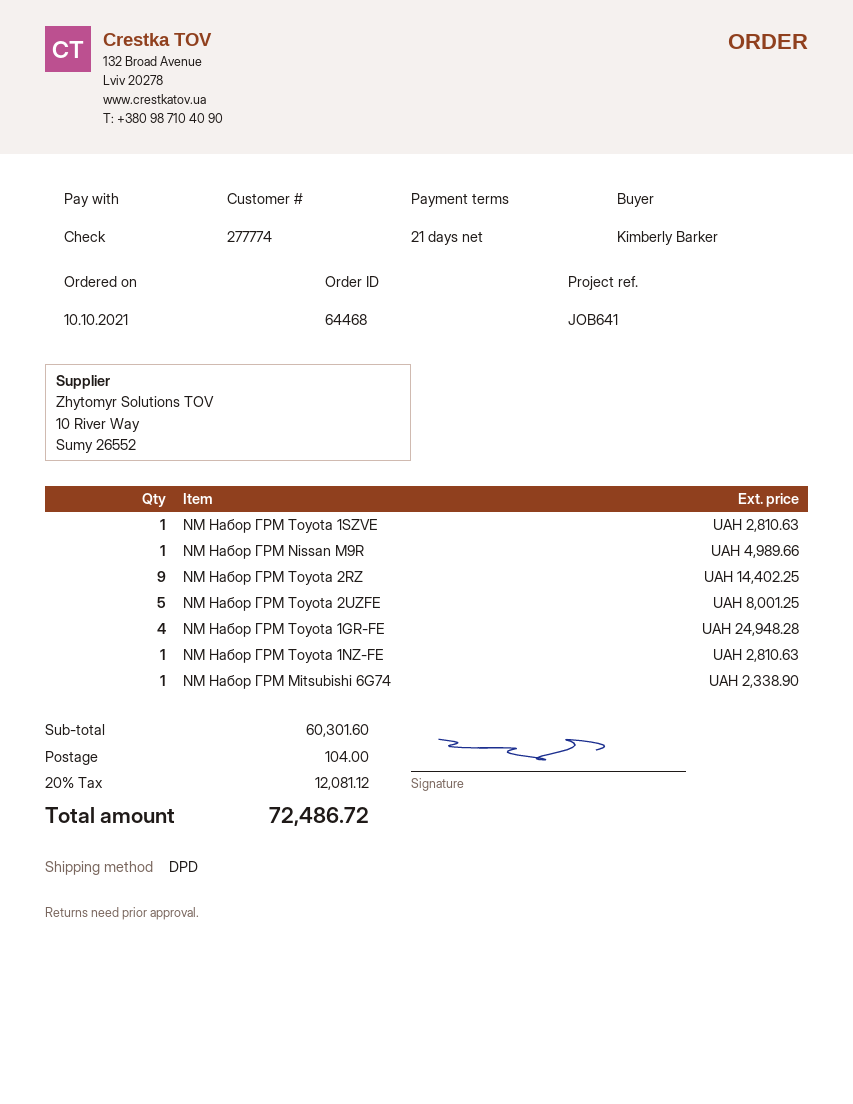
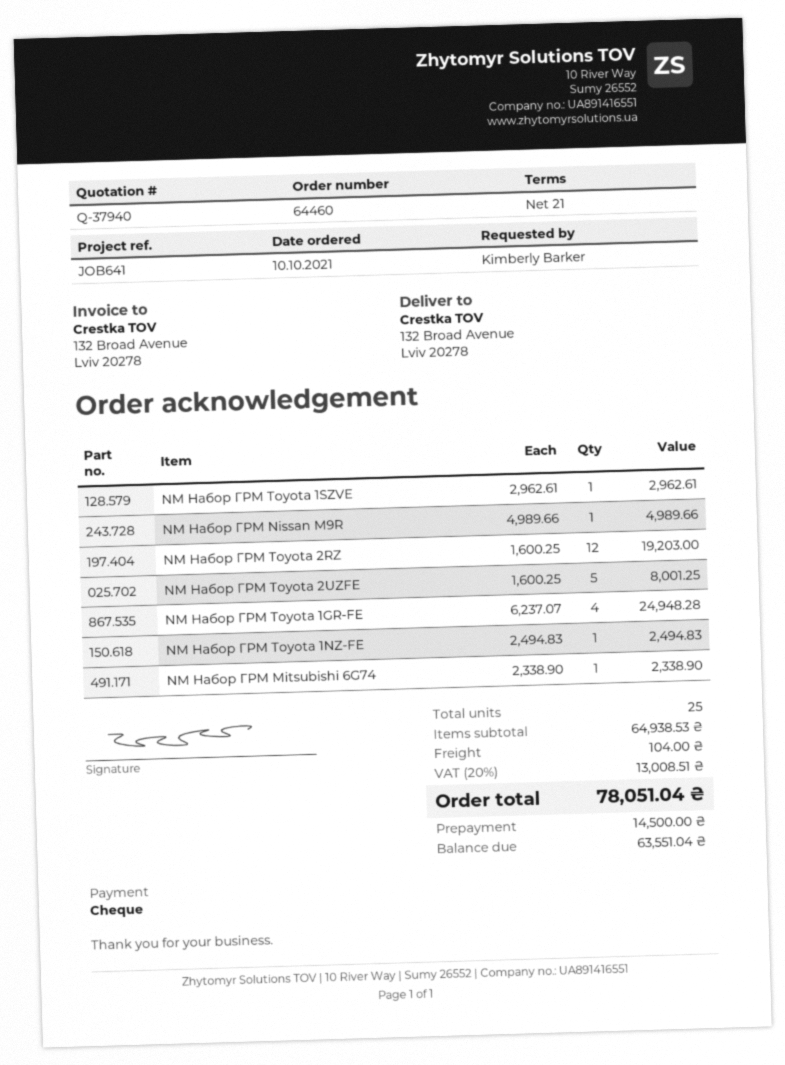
order number: 64468 -> 64460
NM Набор ГРМ Toyota 1SZVE: 1 for 2810.63 -> 1 for 2962.61
NM Набор ГРМ Toyota 2RZ: 9 for 14402.25 -> 12 for 19203.00
NM Набор ГРМ Toyota 1NZ-FE: 1 for 2810.63 -> 1 for 2494.83
subtotal: 60301.60 -> 64938.53
tax: 20% = 12081.12 -> 20% = 13008.51
total: 72486.72 -> 78051.04

